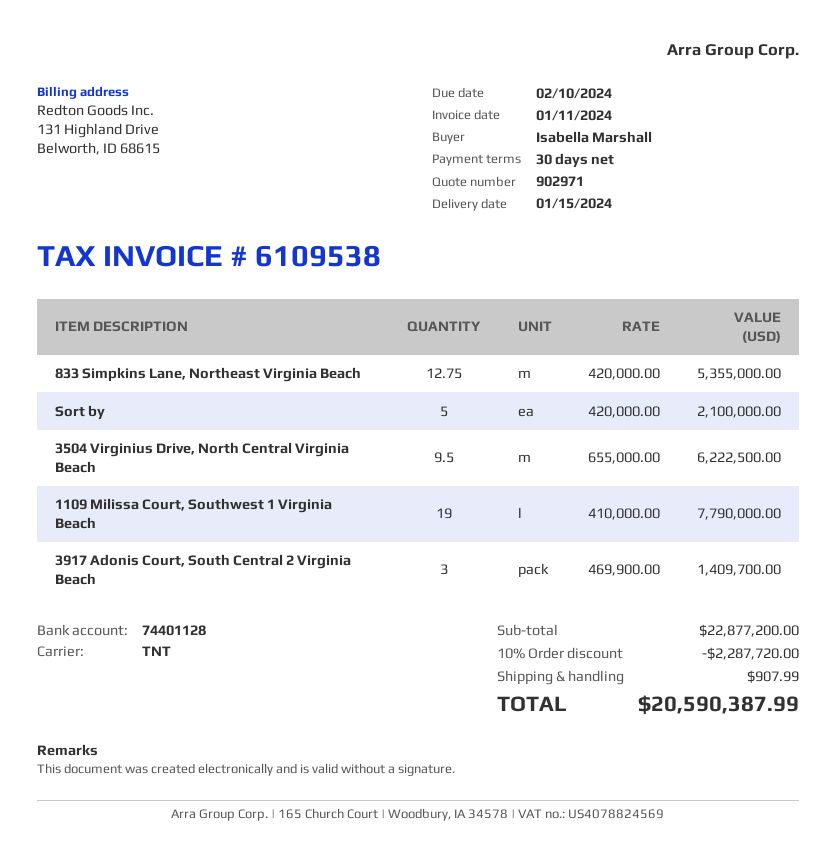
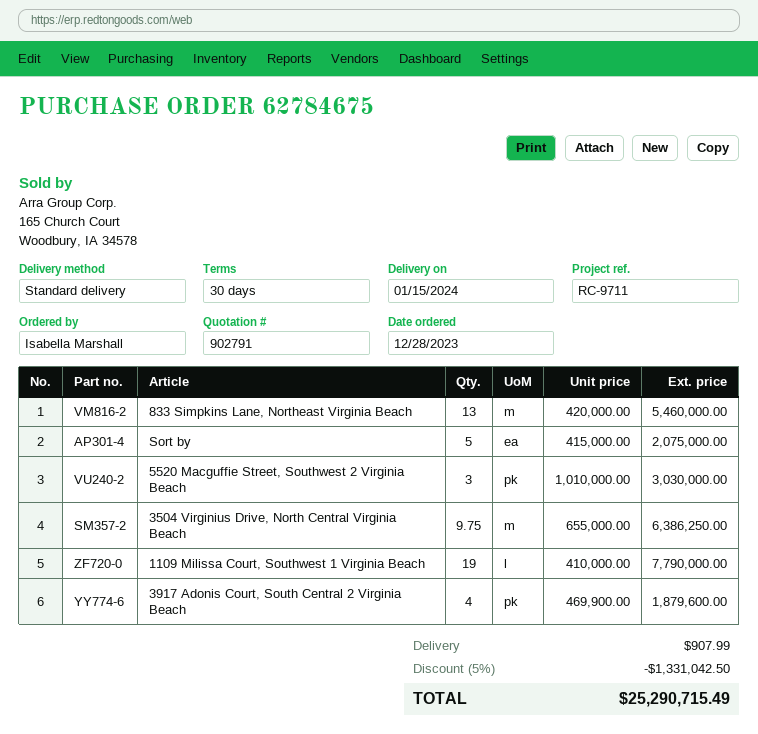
quote number: 902971 -> 902791
shipping method: TNT -> standard
833 Simpkins Lane, Northeast Virginia Beach: 12.75 x 420000.00 = 5355000.00 -> 13 x 420000.00 = 5460000.00
Sort by: 5 x 420000.00 = 2100000.00 -> 5 x 415000.00 = 2075000.00
3504 Virginius Drive, North Central Virginia Beach: 9.5 x 655000.00 = 6222500.00 -> 9.75 x 655000.00 = 6386250.00
3917 Adonis Court, South Central 2 Virginia Beach: 3 x 469900.00 = 1409700.00 -> 4 x 469900.00 = 1879600.00
5520 Macguffie Street, Southwest 2 Virginia Beach: none -> 3 x 1010000.00 = 3030000.00
discount: 10% = 2287720.00 -> 5% = 1331042.50
total: 20590387.99 -> 25290715.49

